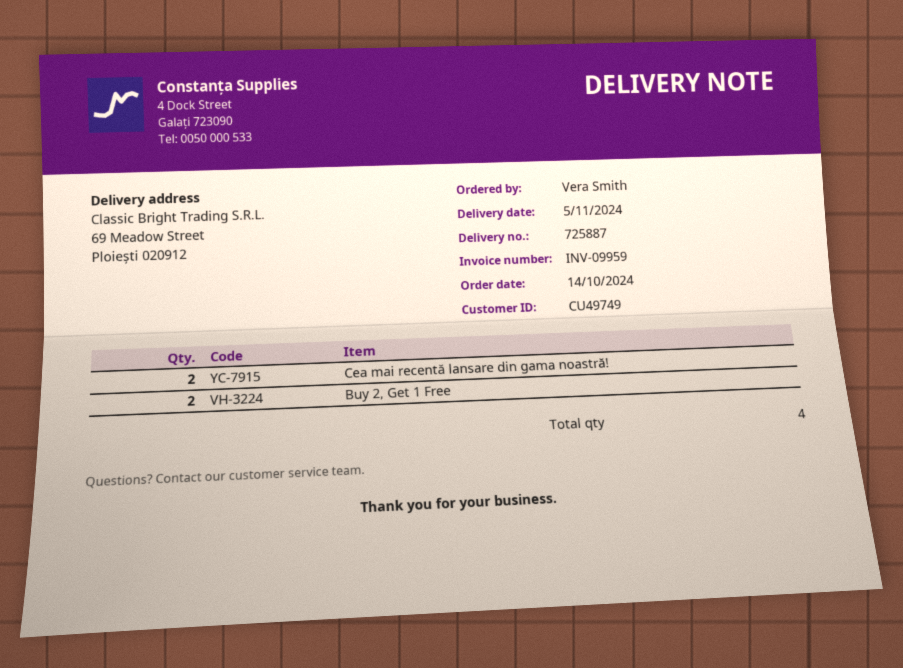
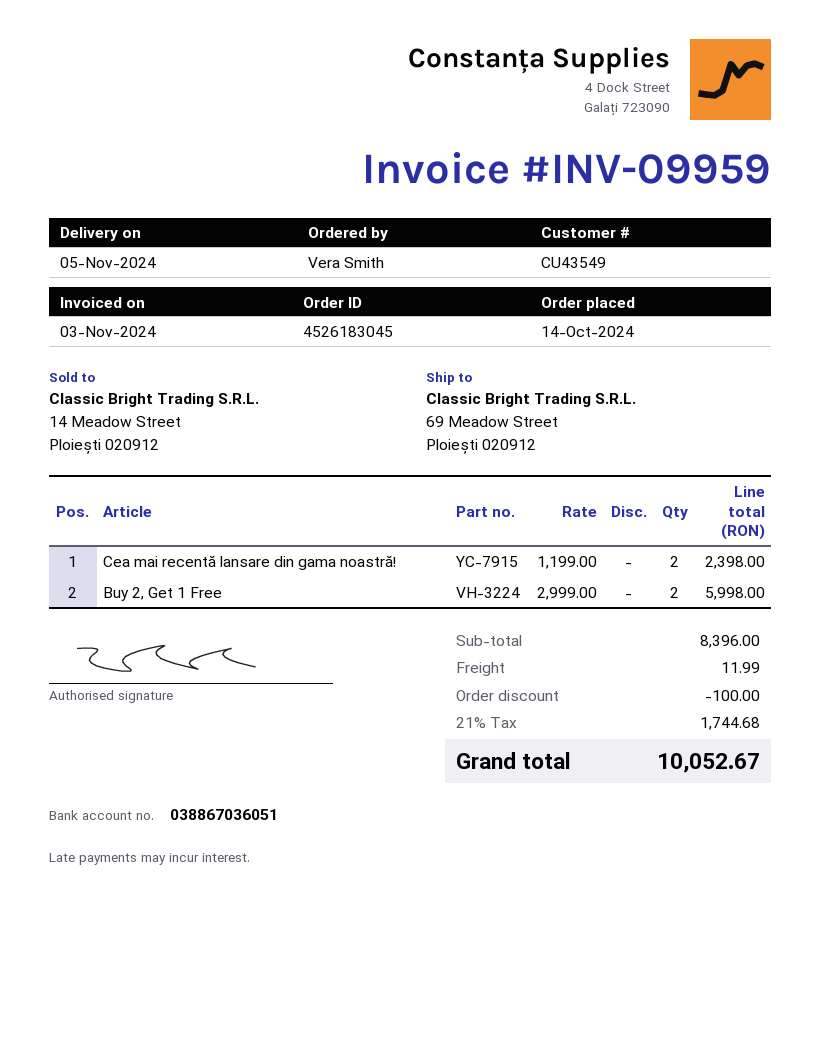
customer number: CU49749 -> CU43549

